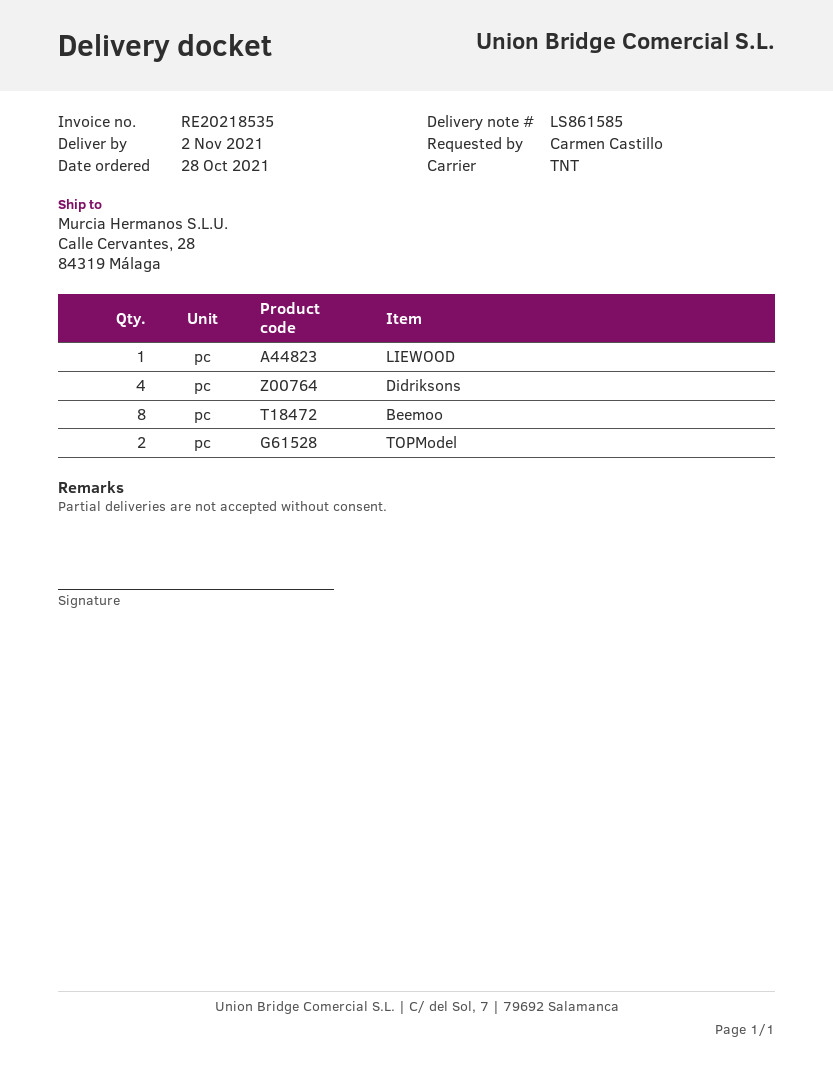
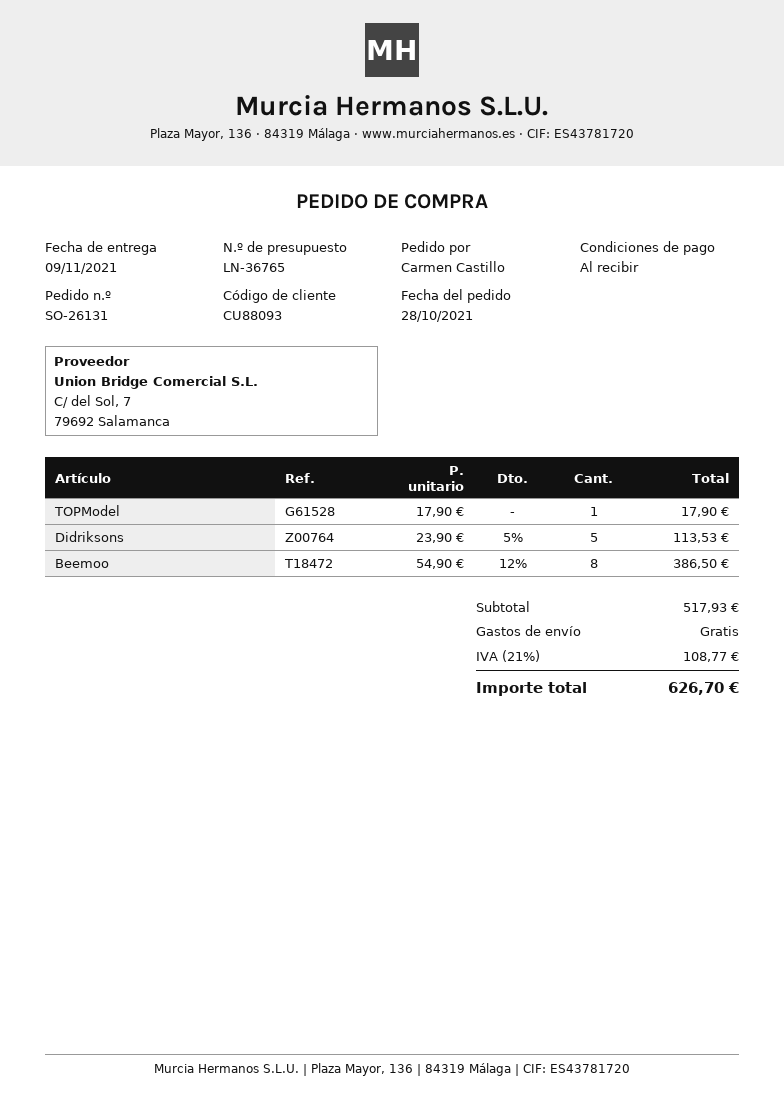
delivery date: 2021-11-02 -> 2021-11-09
LIEWOOD: 1 -> none
Didriksons: 4 -> 5
TOPModel: 2 -> 1

